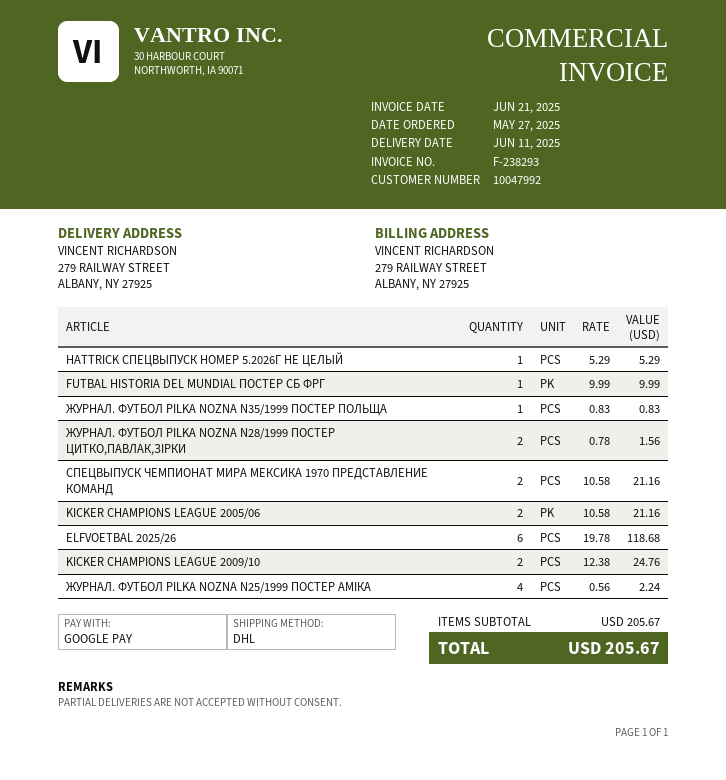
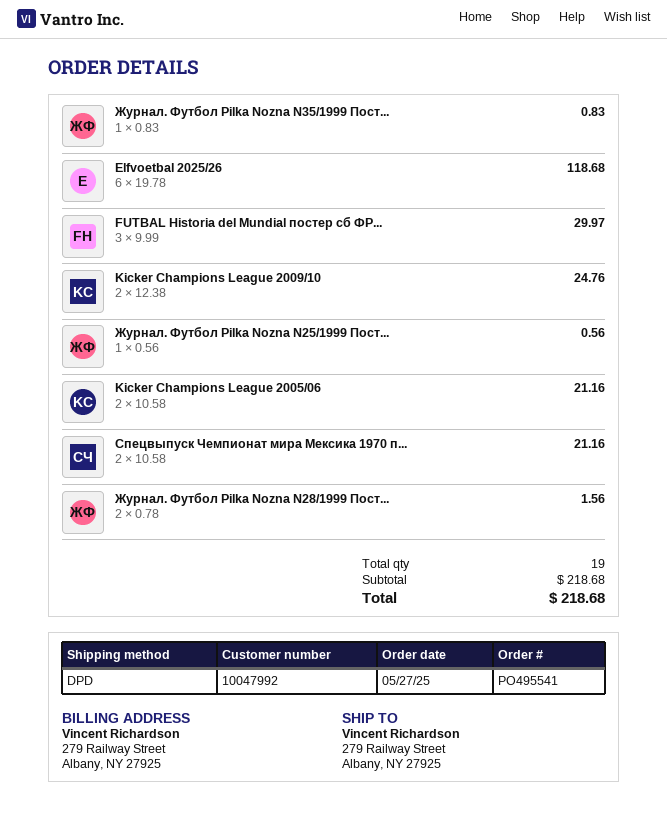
shipping method: DHL -> DPD
HATTRICK СПЕЦВЫПУСК НОМЕР 5.2026Г НЕ ЦЕЛЫЙ: 1 x 5.29 = 5.29 -> none
FUTBAL HISTORIA DEL MUNDIAL ПОСТЕР СБ ФРГ: 1 x 9.99 = 9.99 -> 3 x 9.99 = 29.97
ЖУРНАЛ. ФУТБОЛ PILKA NOZNA N25/1999 ПОСТЕР АМІКА: 4 x 0.56 = 2.24 -> 1 x 0.56 = 0.56
subtotal: 205.67 -> 218.68
total: 205.67 -> 218.68

